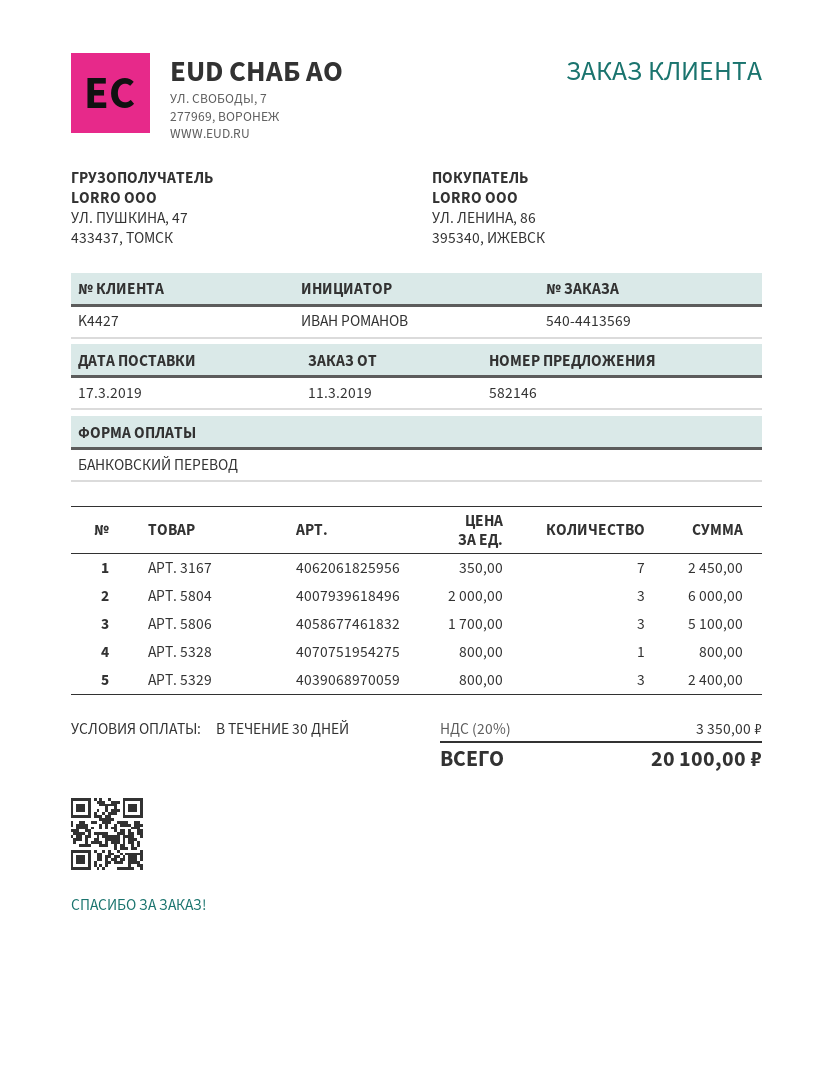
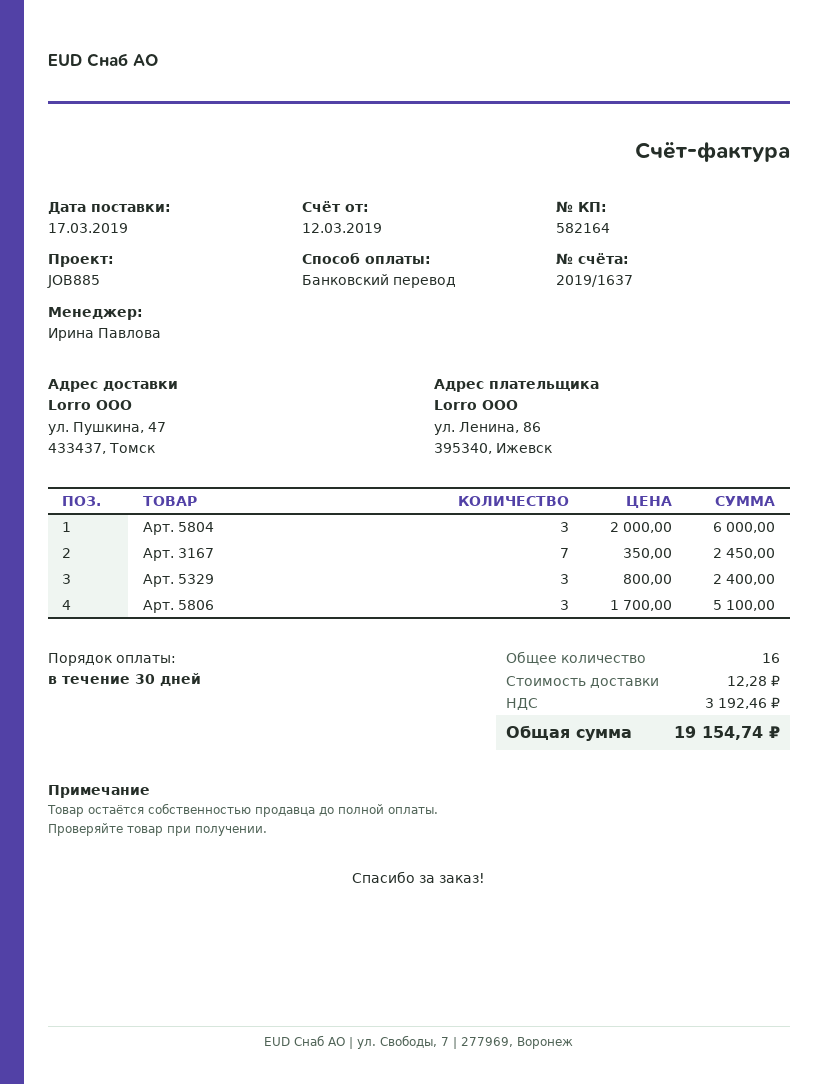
quote number: 582146 -> 582164
АРТ. 5328: 1 x 800.00 = 800.00 -> none
shipping: none -> 12.28
tax: 3350.00 -> 3192.46
total: 20100.00 -> 19154.74

